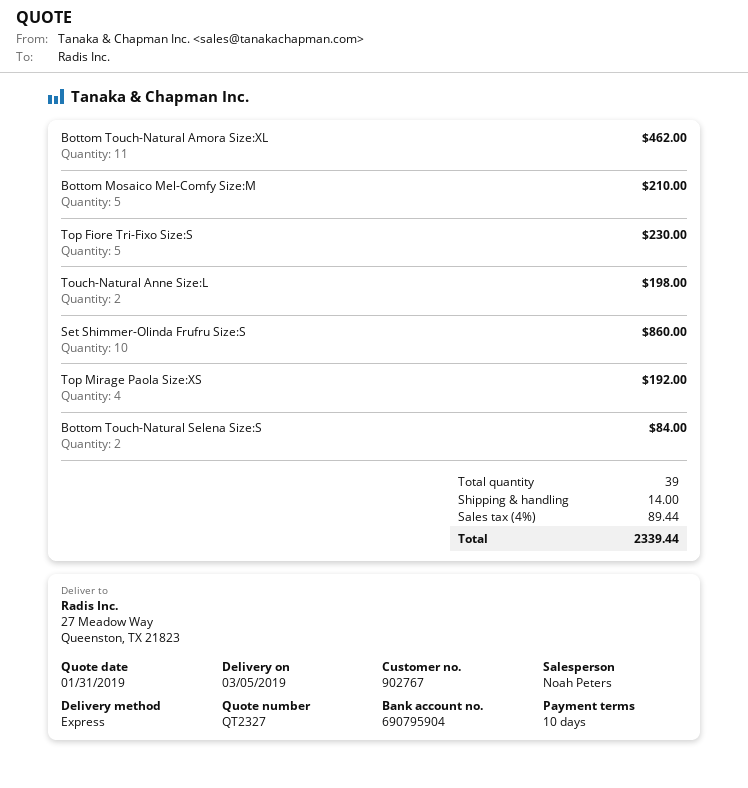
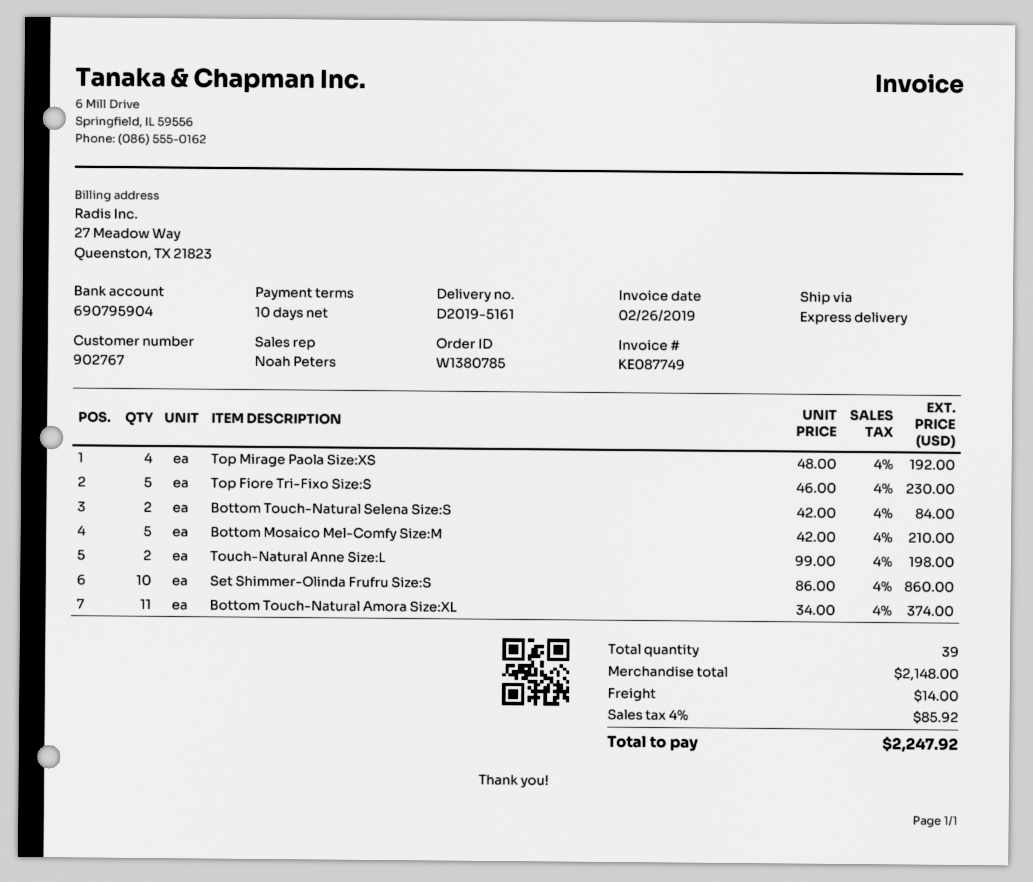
Bottom Touch-Natural Amora Size:XL: 11 for 462.00 -> 11 for 374.00
tax: 4% = 89.44 -> 4% = 85.92
total: 2339.44 -> 2247.92

